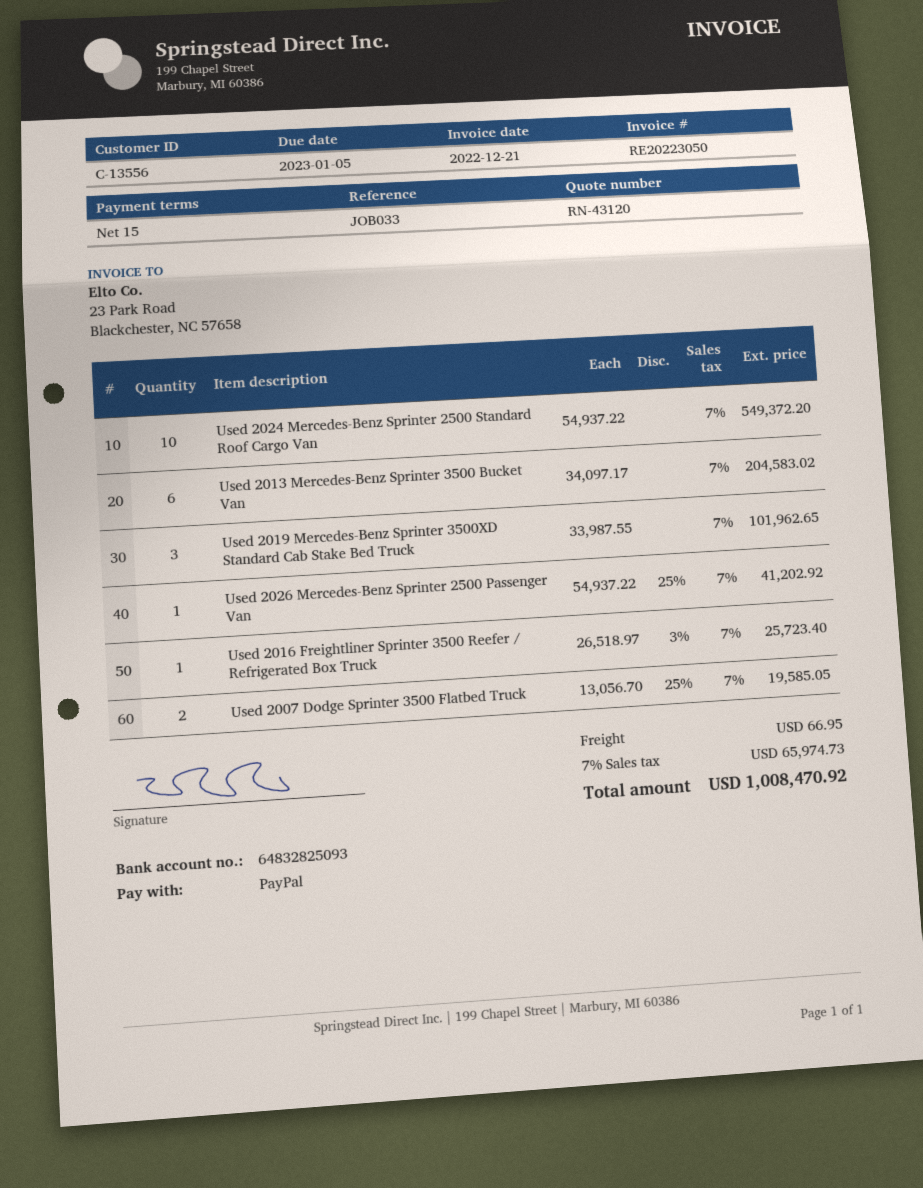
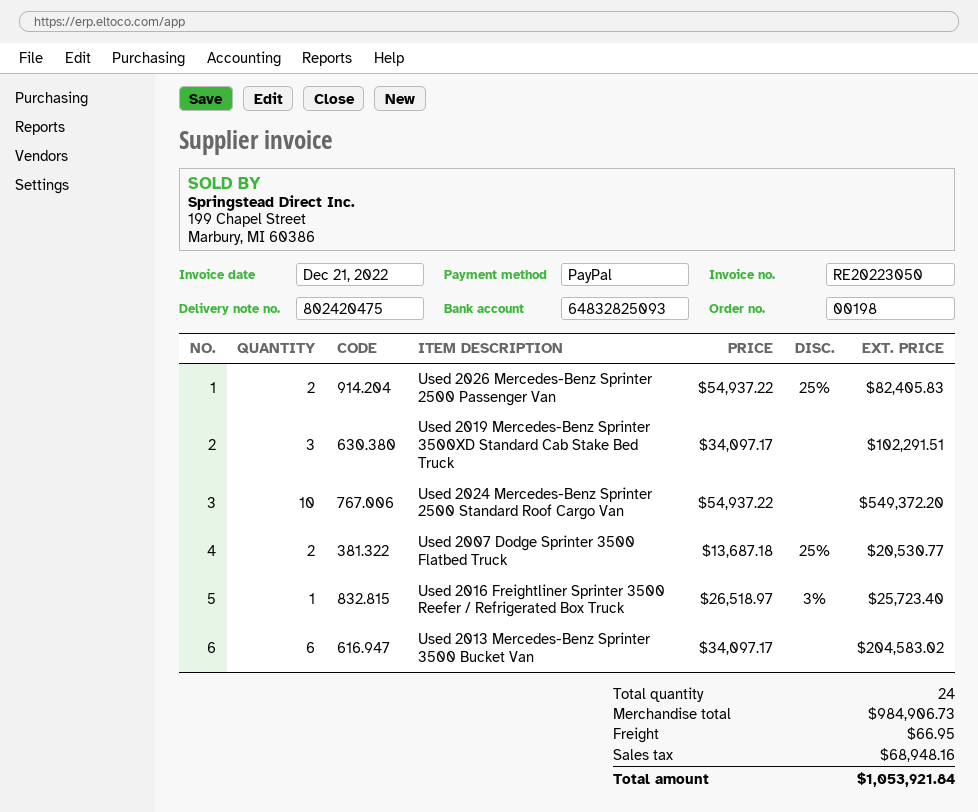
Used 2019 Mercedes-Benz Sprinter 3500XD Standard Cab Stake Bed Truck: 3 x 33987.55 = 101962.65 -> 3 x 34097.17 = 102291.51
Used 2026 Mercedes-Benz Sprinter 2500 Passenger Van: 1 x 54937.22 - 25% = 41202.92 -> 2 x 54937.22 - 25% = 82405.83
Used 2007 Dodge Sprinter 3500 Flatbed Truck: 2 x 13056.70 - 25% = 19585.05 -> 2 x 13687.18 - 25% = 20530.77
tax: 65974.73 -> 68948.16
total: 1008470.92 -> 1053921.84

